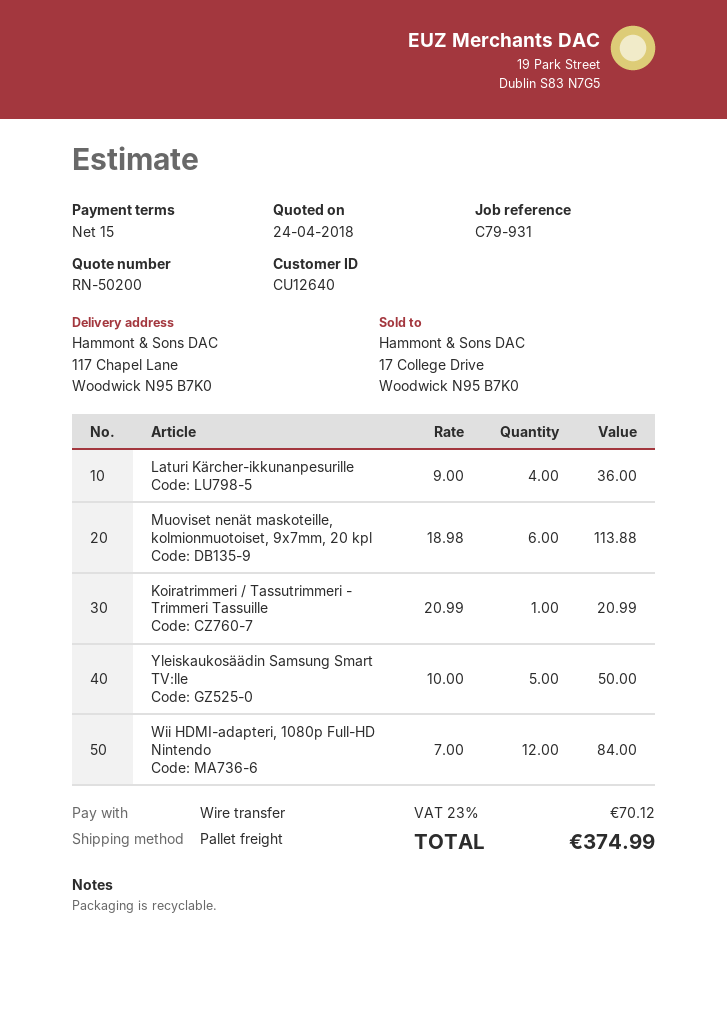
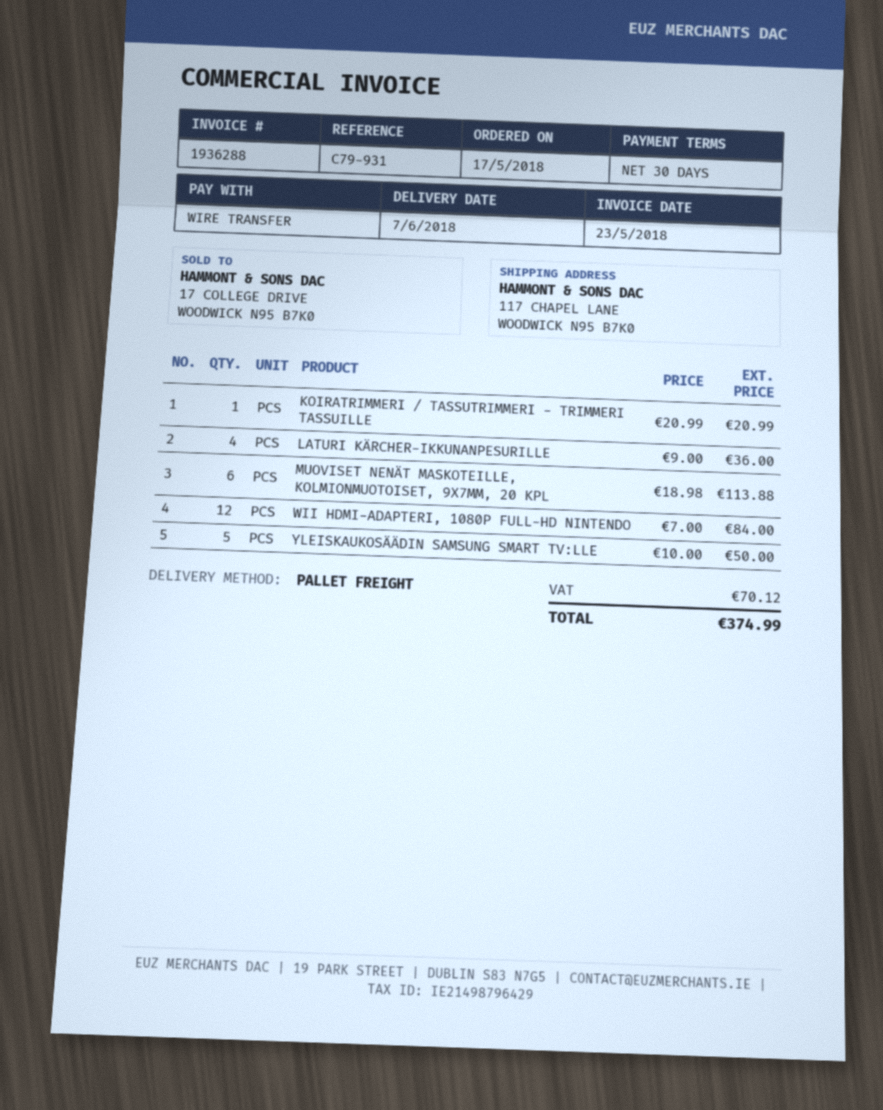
payment terms: 15 days -> 30 days

